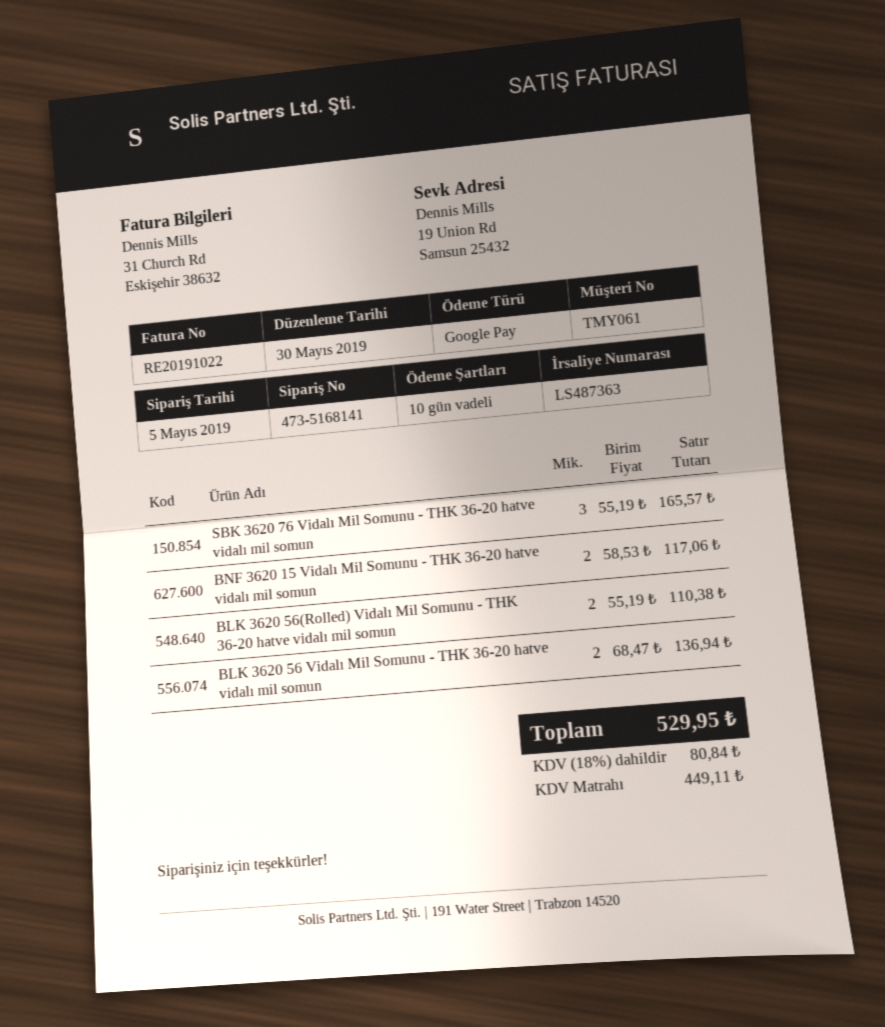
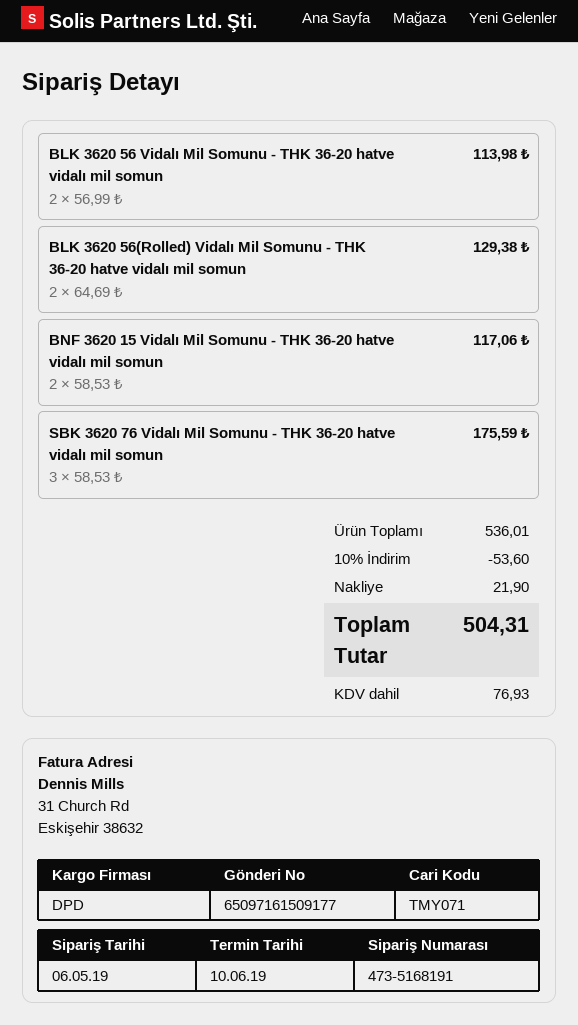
order number: 473-5168141 -> 473-5168191
order date: 2019-05-05 -> 2019-05-06
customer number: TMY061 -> TMY071
SBK 3620 76 Vidalı Mil Somunu - THK 36-20 hatve vidalı mil somun: 3 x 55.19 = 165.57 -> 3 x 58.53 = 175.59
BLK 3620 56(Rolled) Vidalı Mil Somunu - THK 36-20 hatve vidalı mil somun: 2 x 55.19 = 110.38 -> 2 x 64.69 = 129.38
BLK 3620 56 Vidalı Mil Somunu - THK 36-20 hatve vidalı mil somun: 2 x 68.47 = 136.94 -> 2 x 56.99 = 113.98
discount: none -> 10% = 53.60
shipping: none -> 21.90
tax: 80.84 -> 76.93
total: 529.95 -> 504.31

